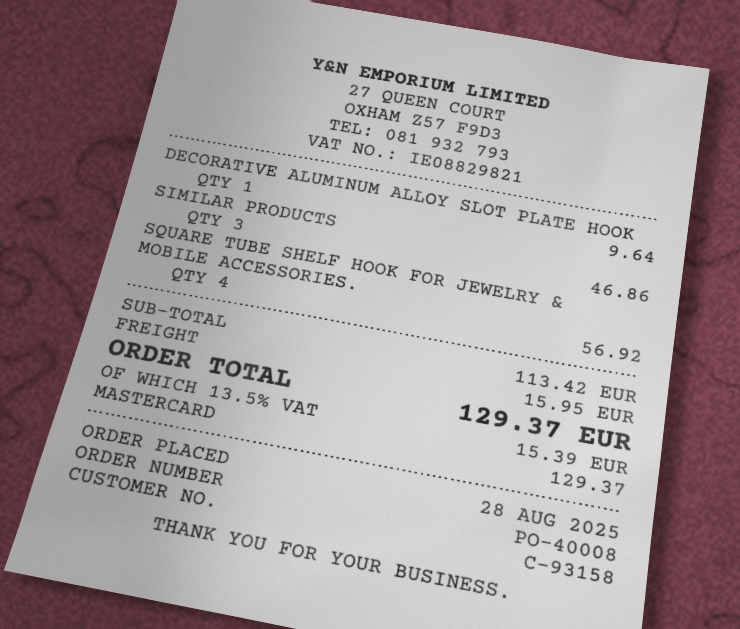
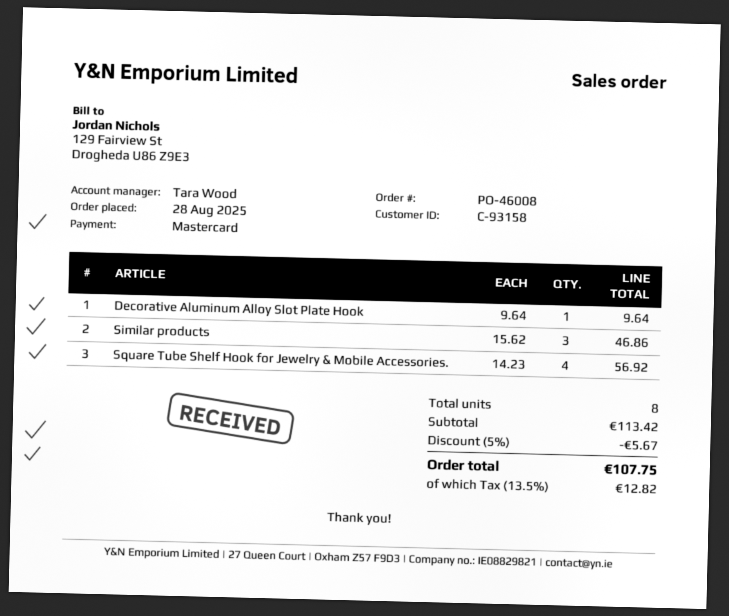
order number: PO-40008 -> PO-46008
discount: none -> 5% = 5.67
shipping: 15.95 -> none
tax: 13.5% = 15.39 -> 13.5% = 12.82
total: 129.37 -> 107.75

